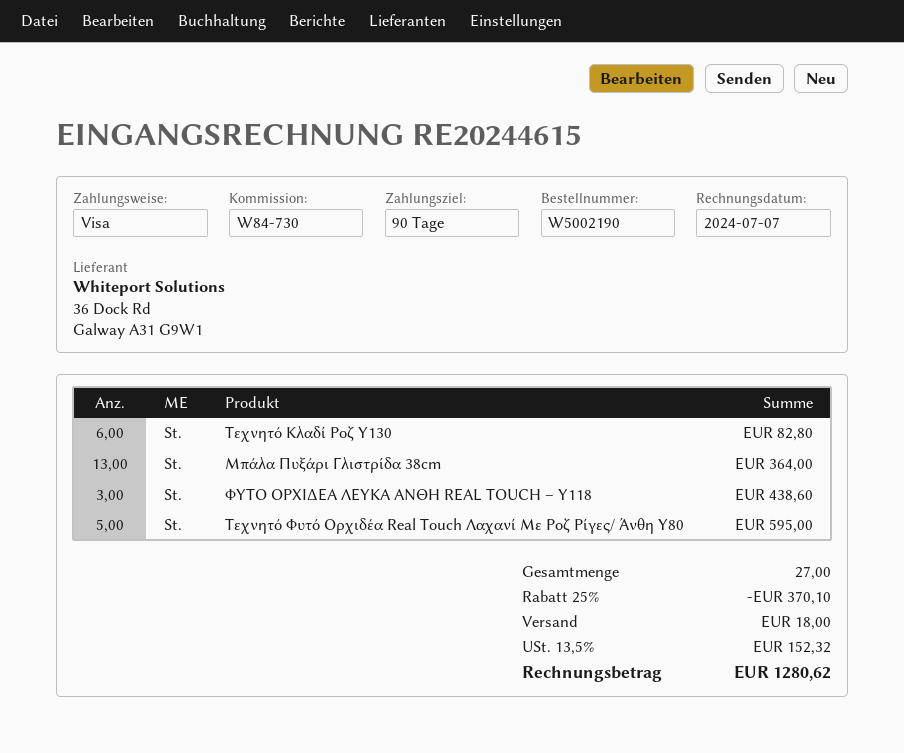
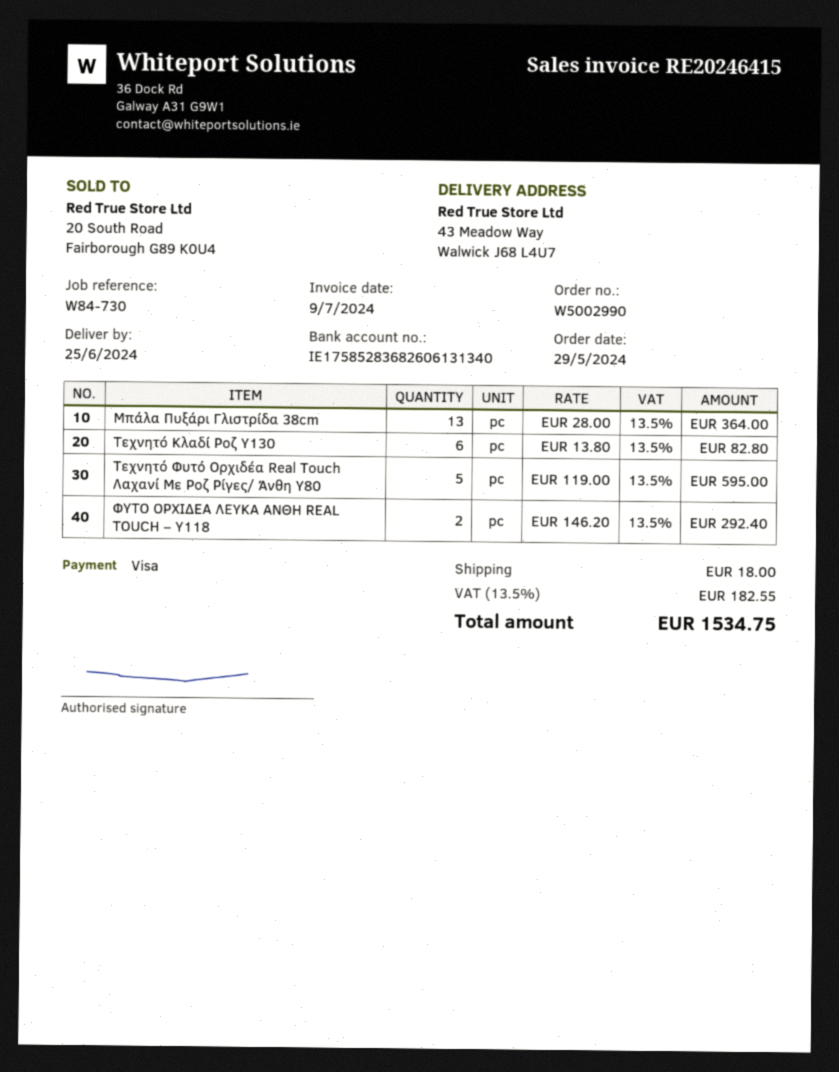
order number: W5002190 -> W5002990
invoice number: RE20244615 -> RE20246415
invoice date: 2024-07-07 -> 2024-07-09
ΦΥΤΟ ΟΡΧΙΔΕΑ ΛΕΥΚΑ ΑΝΘΗ REAL TOUCH – Υ118: 3 for 438.60 -> 2 for 292.40
discount: 25% = 370.10 -> none
tax: 13.5% = 152.32 -> 13.5% = 182.55
total: 1280.62 -> 1534.75

